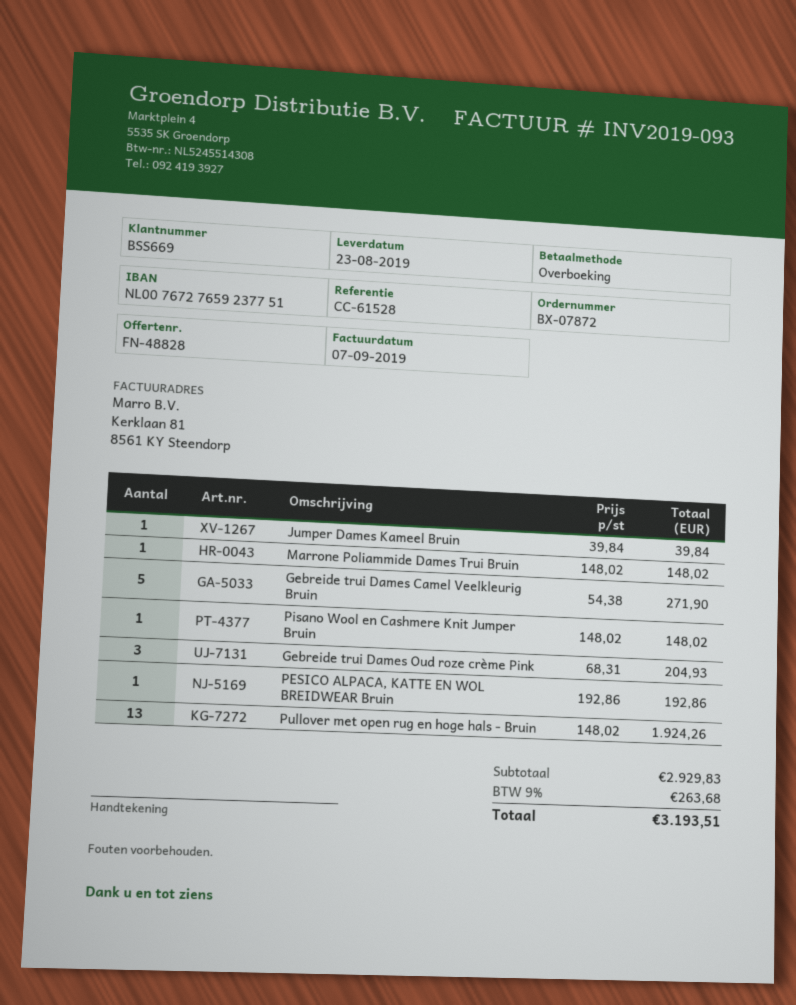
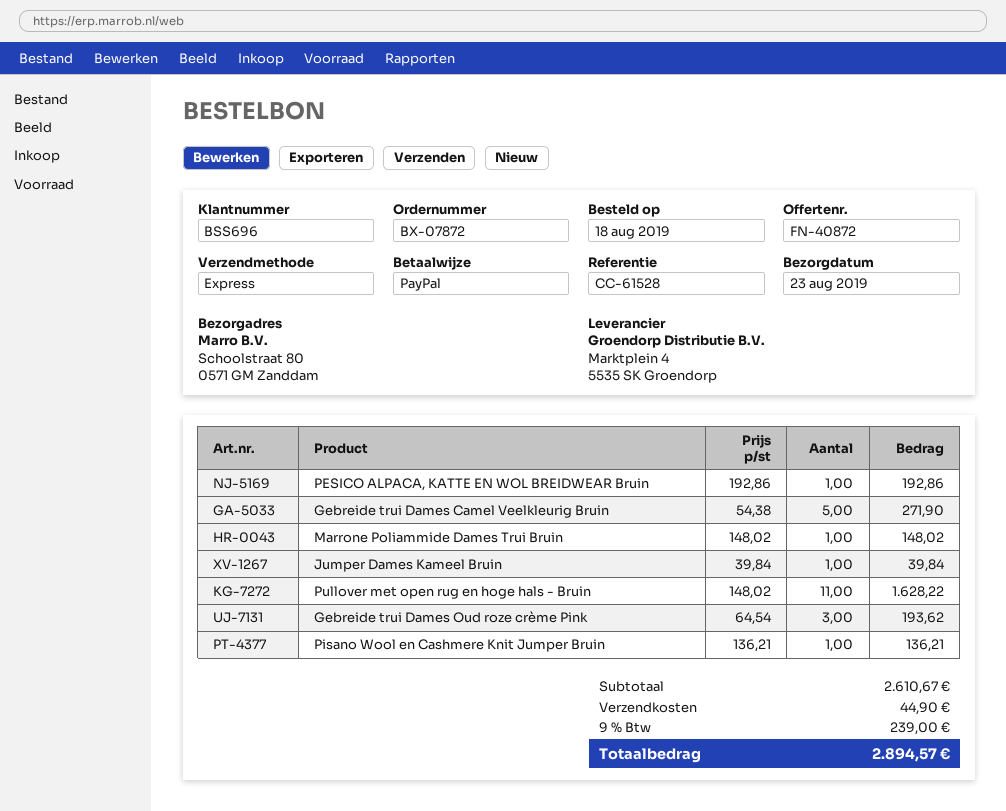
quote number: FN-48828 -> FN-40872
customer number: BSS669 -> BSS696
payment method: bank transfer -> PayPal
Pisano Wool en Cashmere Knit Jumper Bruin: 1 x 148.02 = 148.02 -> 1 x 136.21 = 136.21
Gebreide trui Dames Oud roze crème Pink: 3 x 68.31 = 204.93 -> 3 x 64.54 = 193.62
Pullover met open rug en hoge hals - Bruin: 13 x 148.02 = 1924.26 -> 11 x 148.02 = 1628.22
subtotal: 2929.83 -> 2610.67
shipping: none -> 44.90
tax: 9% = 263.68 -> 9% = 239.00
total: 3193.51 -> 2894.57

